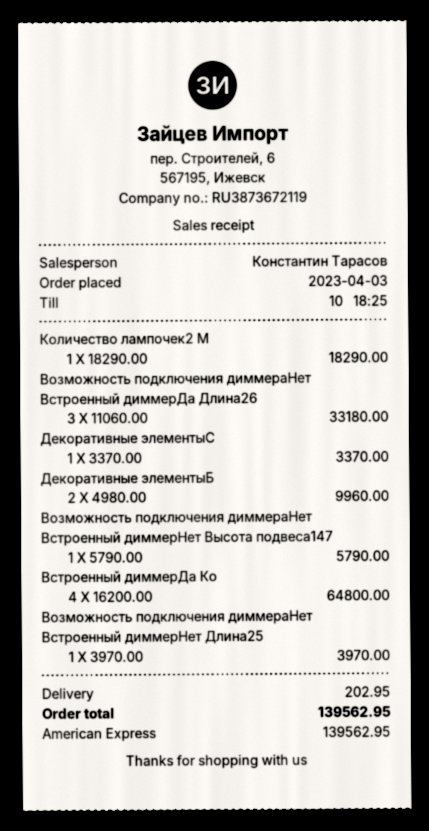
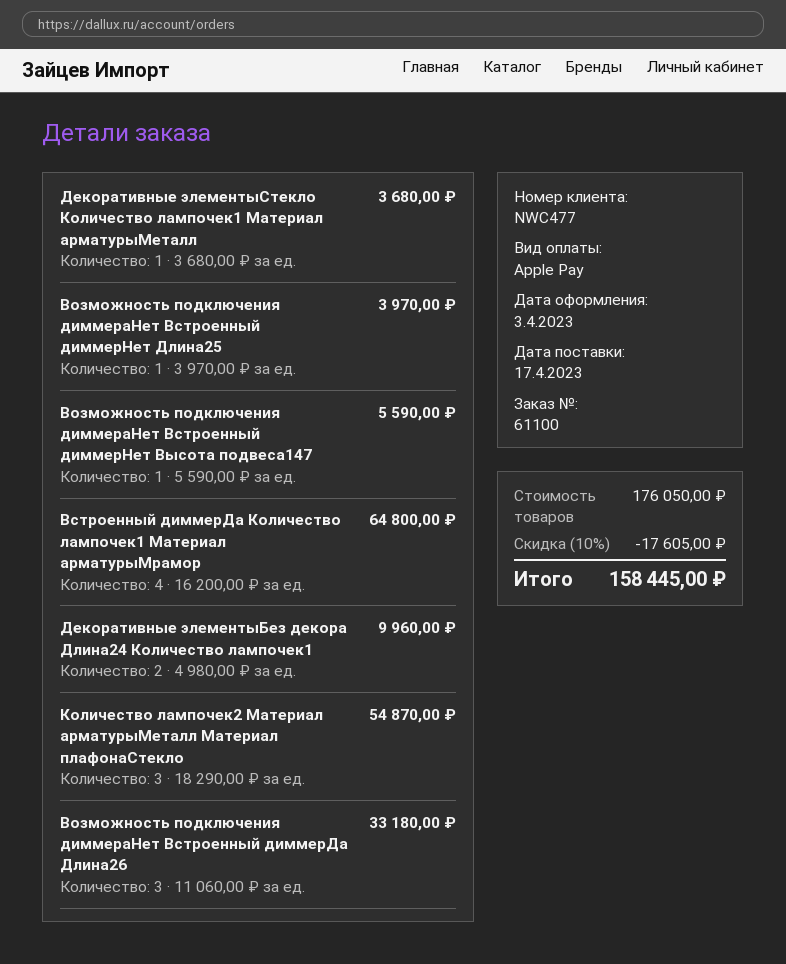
payment method: American Express -> Apple Pay
Количество лампочек2 М: 1 x 18290.00 = 18290.00 -> 3 x 18290.00 = 54870.00
Декоративные элементыС: 1 x 3370.00 = 3370.00 -> 1 x 3680.00 = 3680.00
Возможность подключения диммераНет Встроенный диммерНет Высота подвеса147: 1 x 5790.00 = 5790.00 -> 1 x 5590.00 = 5590.00
discount: none -> 10% = 17605.00
shipping: 202.95 -> none
total: 139562.95 -> 158445.00

